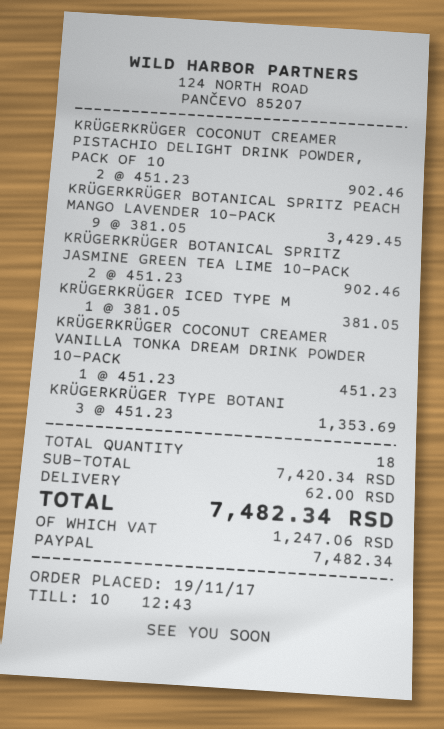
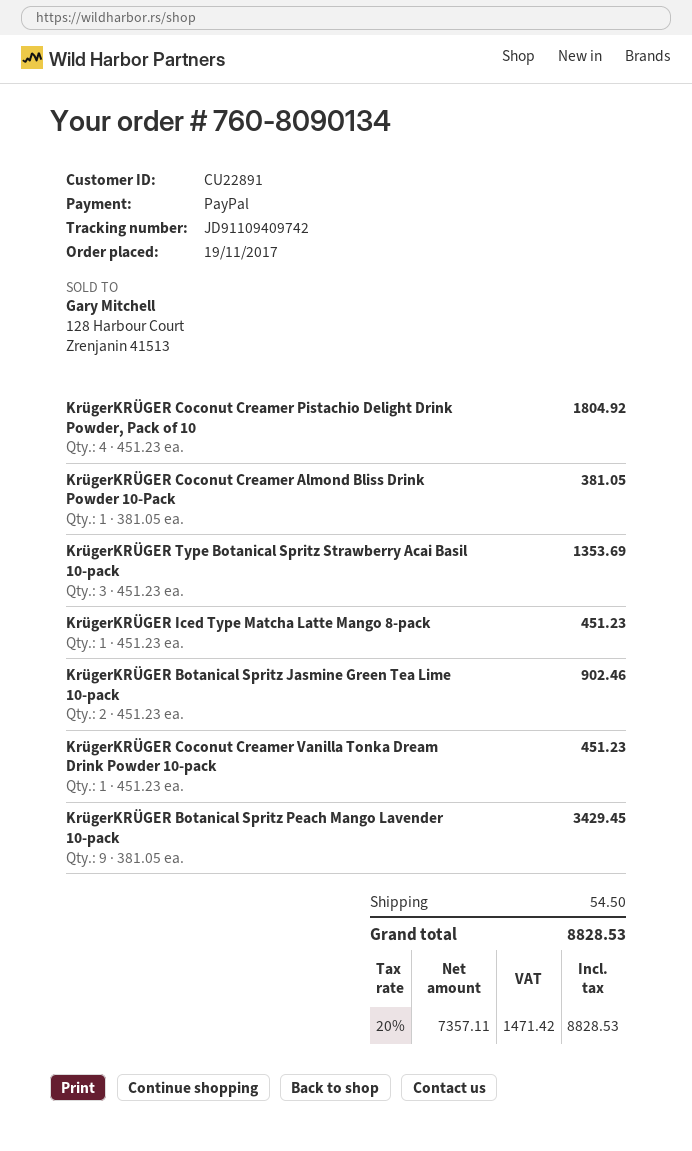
KRÜGERKRÜGER COCONUT CREAMER PISTACHIO DELIGHT DRINK POWDER, PACK OF 10: 2 x 451.23 = 902.46 -> 4 x 451.23 = 1804.92
KRÜGERKRÜGER ICED TYPE M: 1 x 381.05 = 381.05 -> 1 x 451.23 = 451.23
KrügerKRÜGER Coconut Creamer Almond Bliss Drink Powder 10-Pack: none -> 1 x 381.05 = 381.05
shipping: 62.00 -> 54.50
tax: 1247.06 -> 1471.42
total: 7482.34 -> 8828.53

